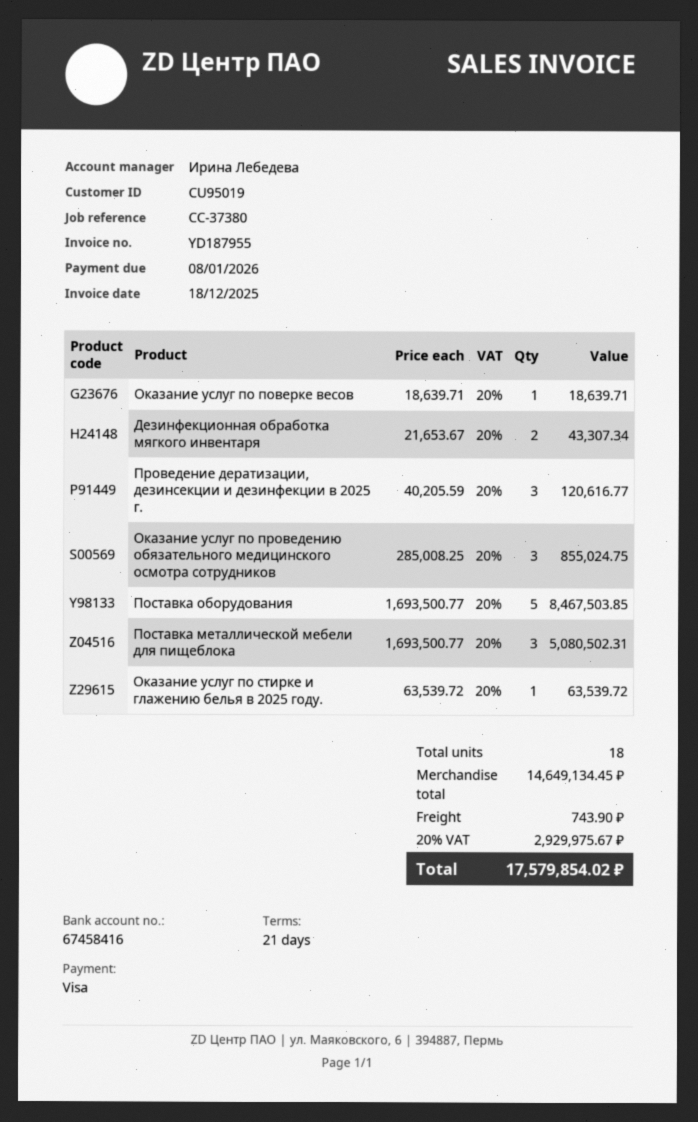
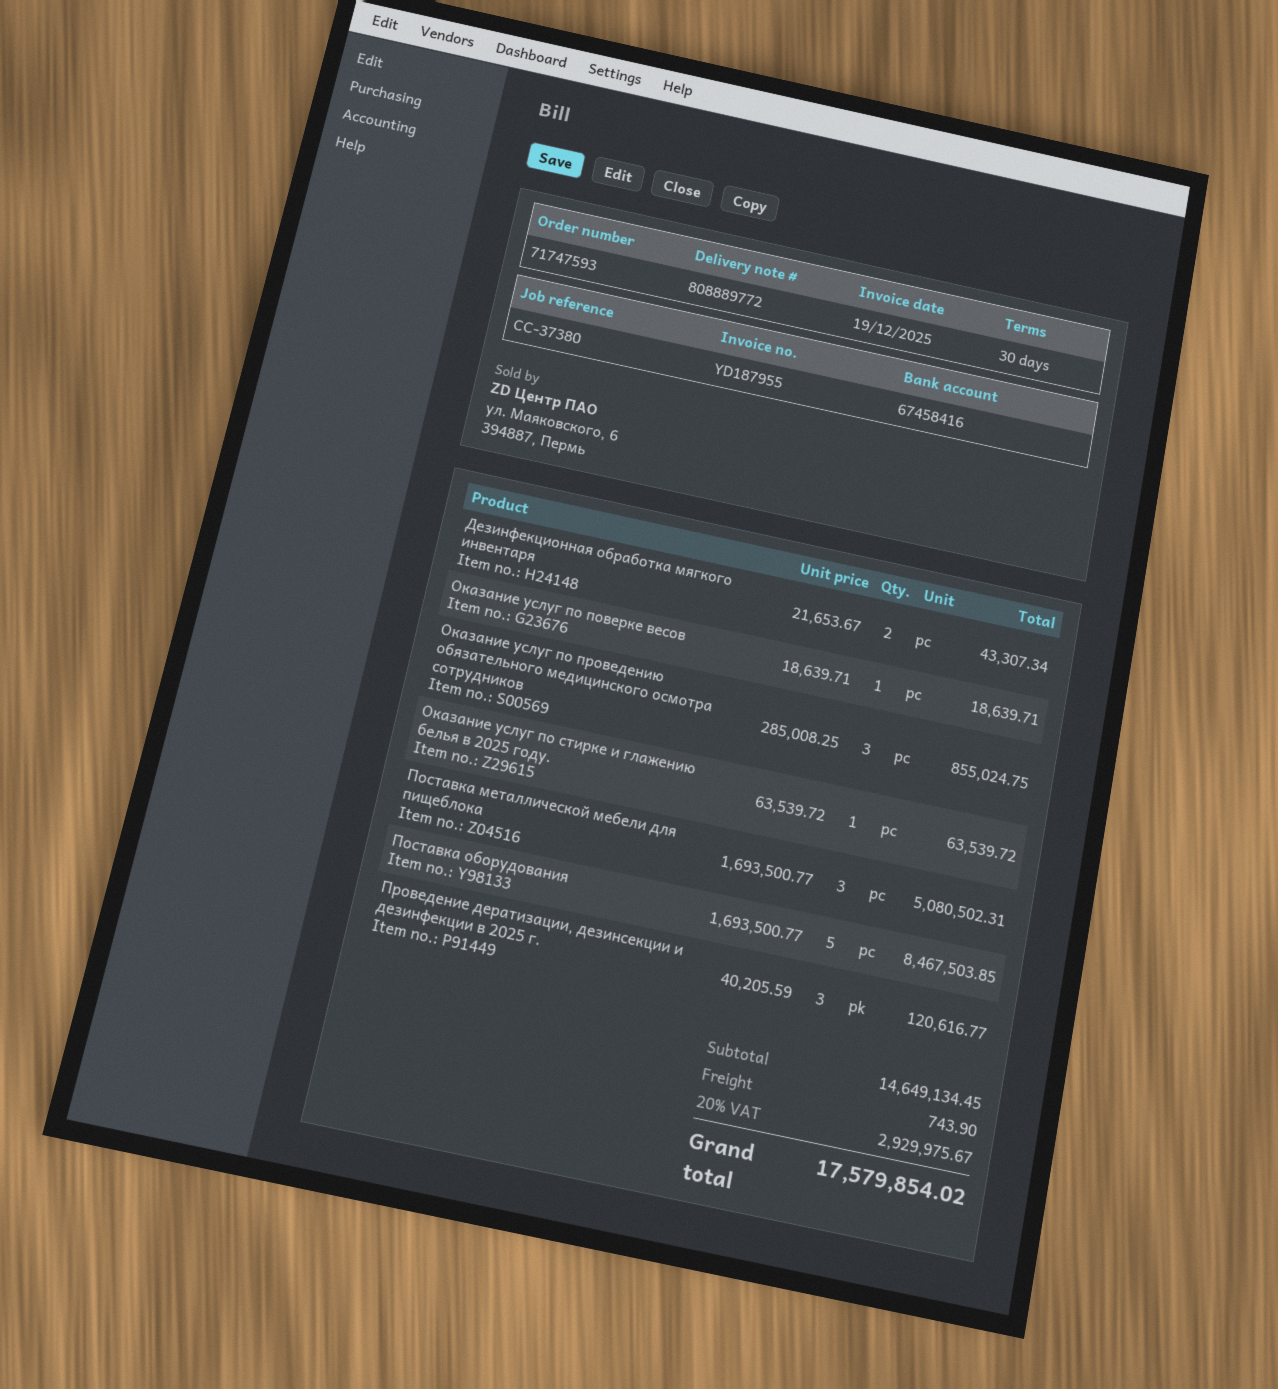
invoice date: 2025-12-18 -> 2025-12-19
payment terms: 21 days -> 30 days

